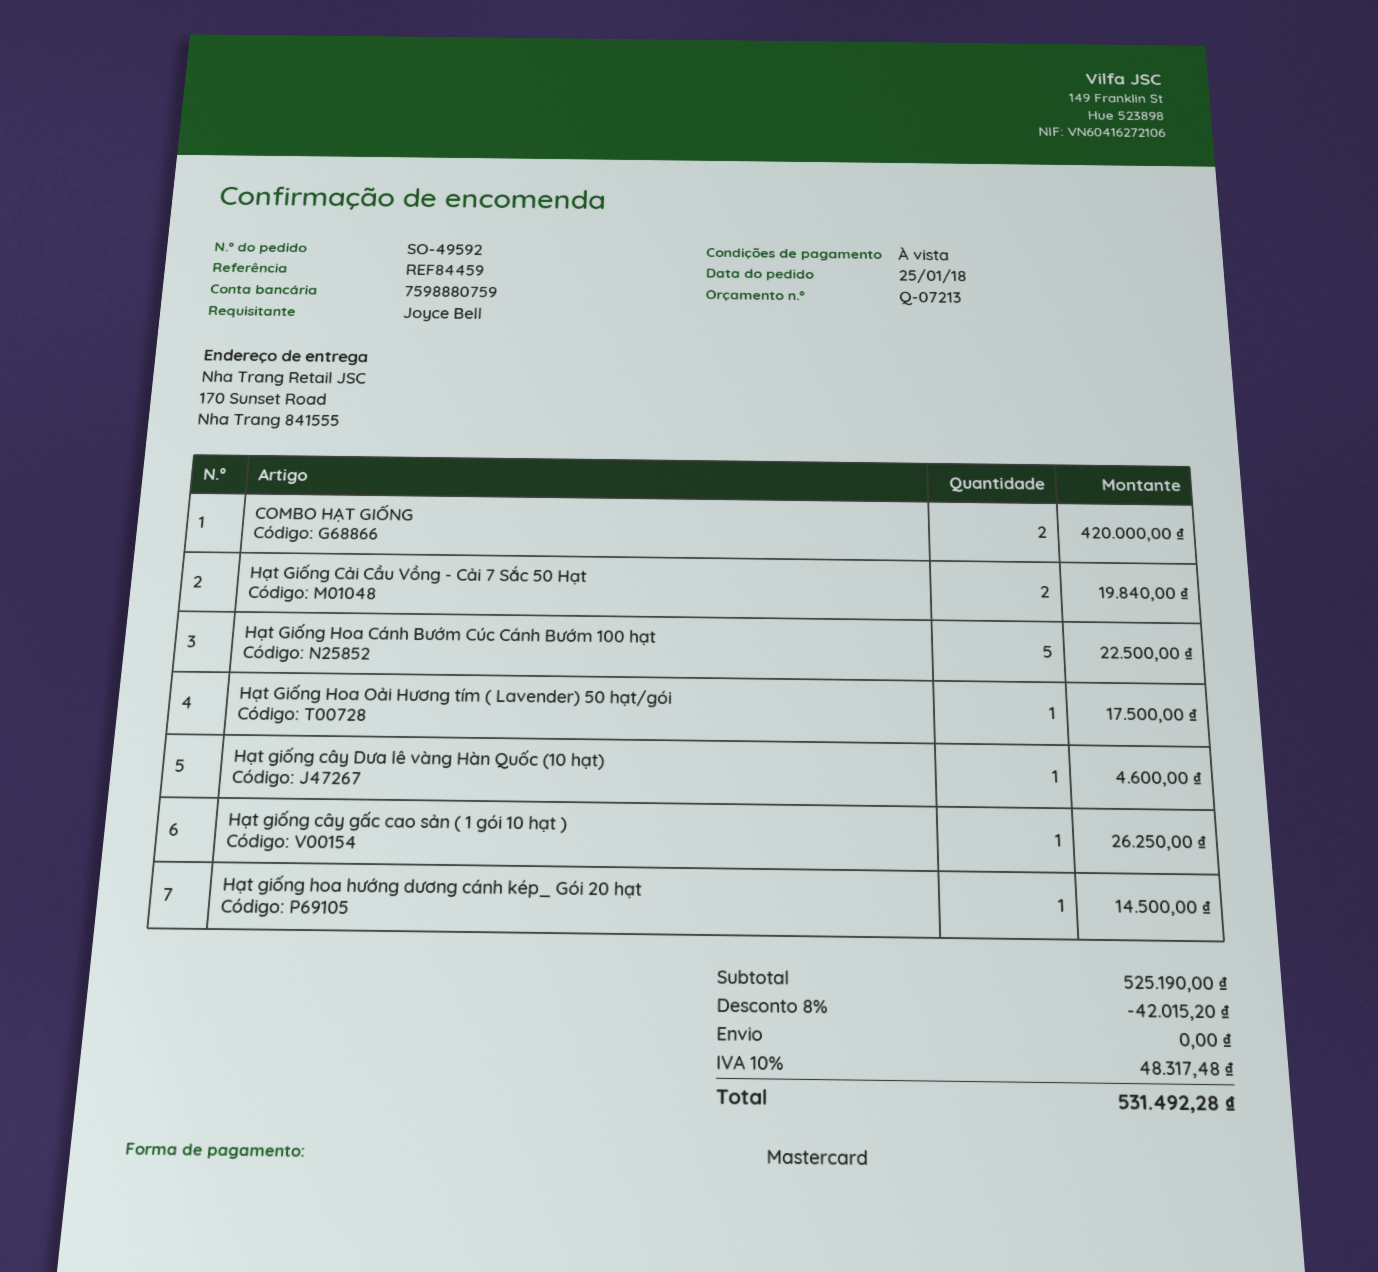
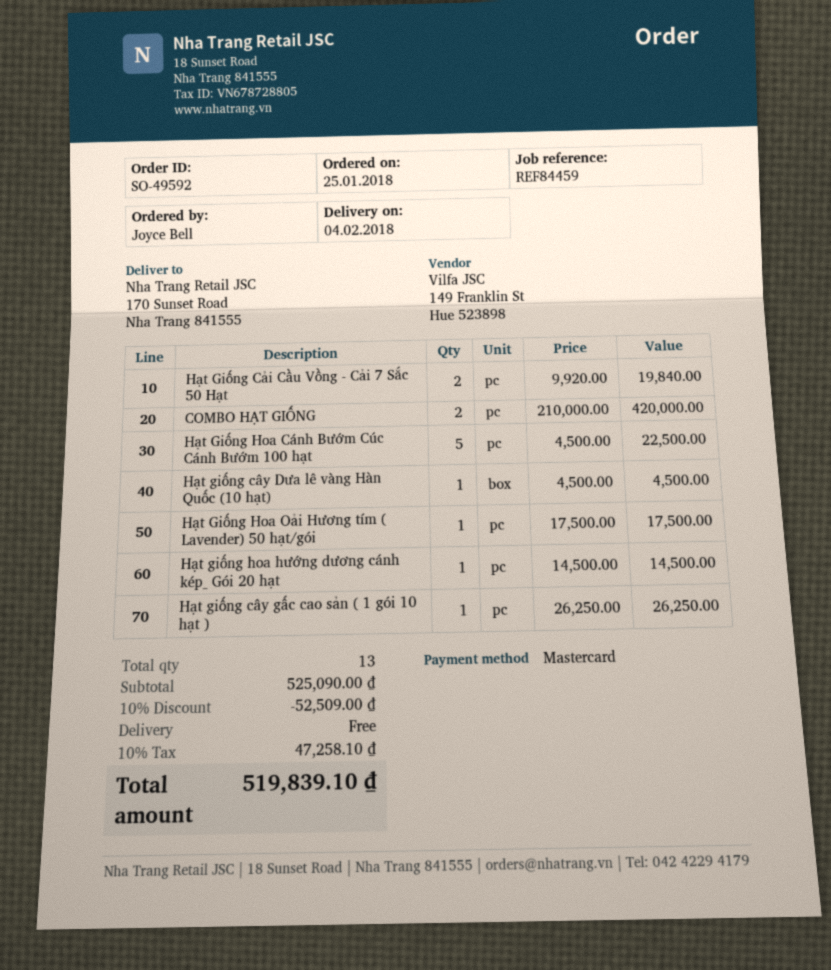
Hạt giống cây Dưa lê vàng Hàn Quốc (10 hạt): 1 for 4600.00 -> 1 for 4500.00
subtotal: 525190.00 -> 525090.00
discount: 8% = 42015.20 -> 10% = 52509.00
tax: 10% = 48317.48 -> 10% = 47258.10
total: 531492.28 -> 519839.10

